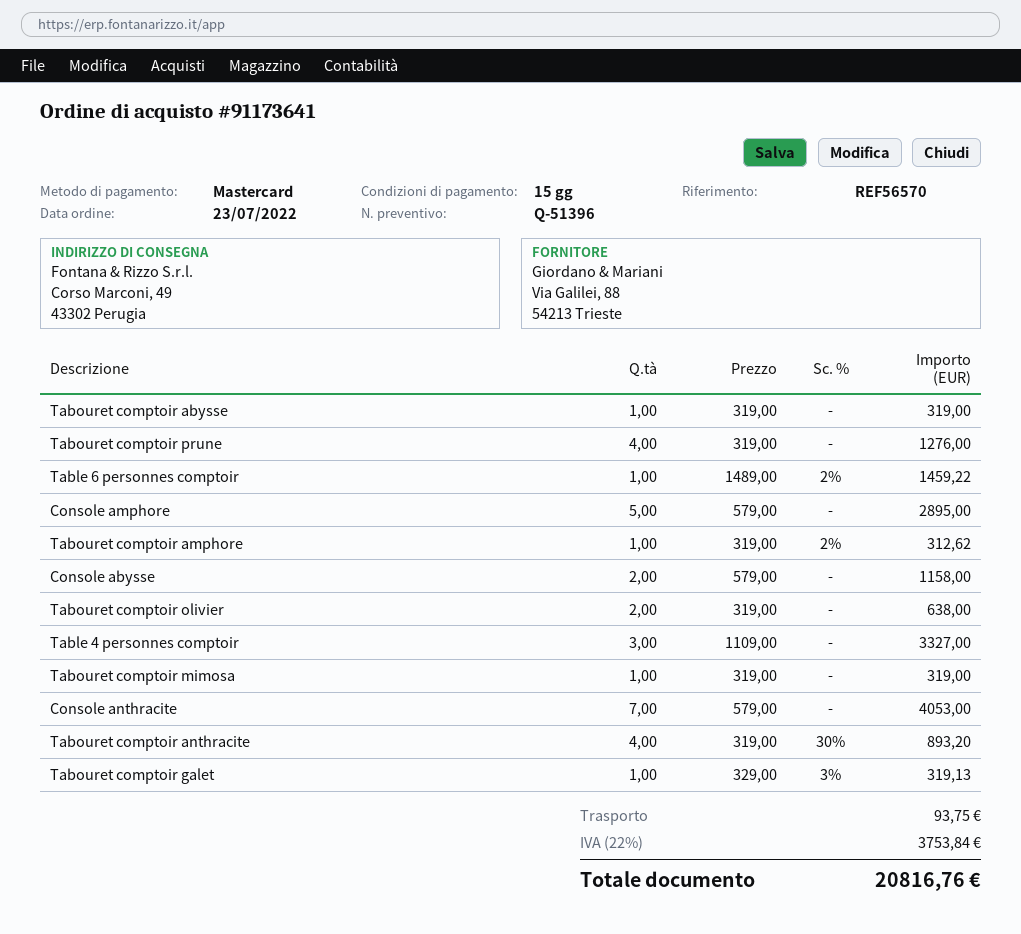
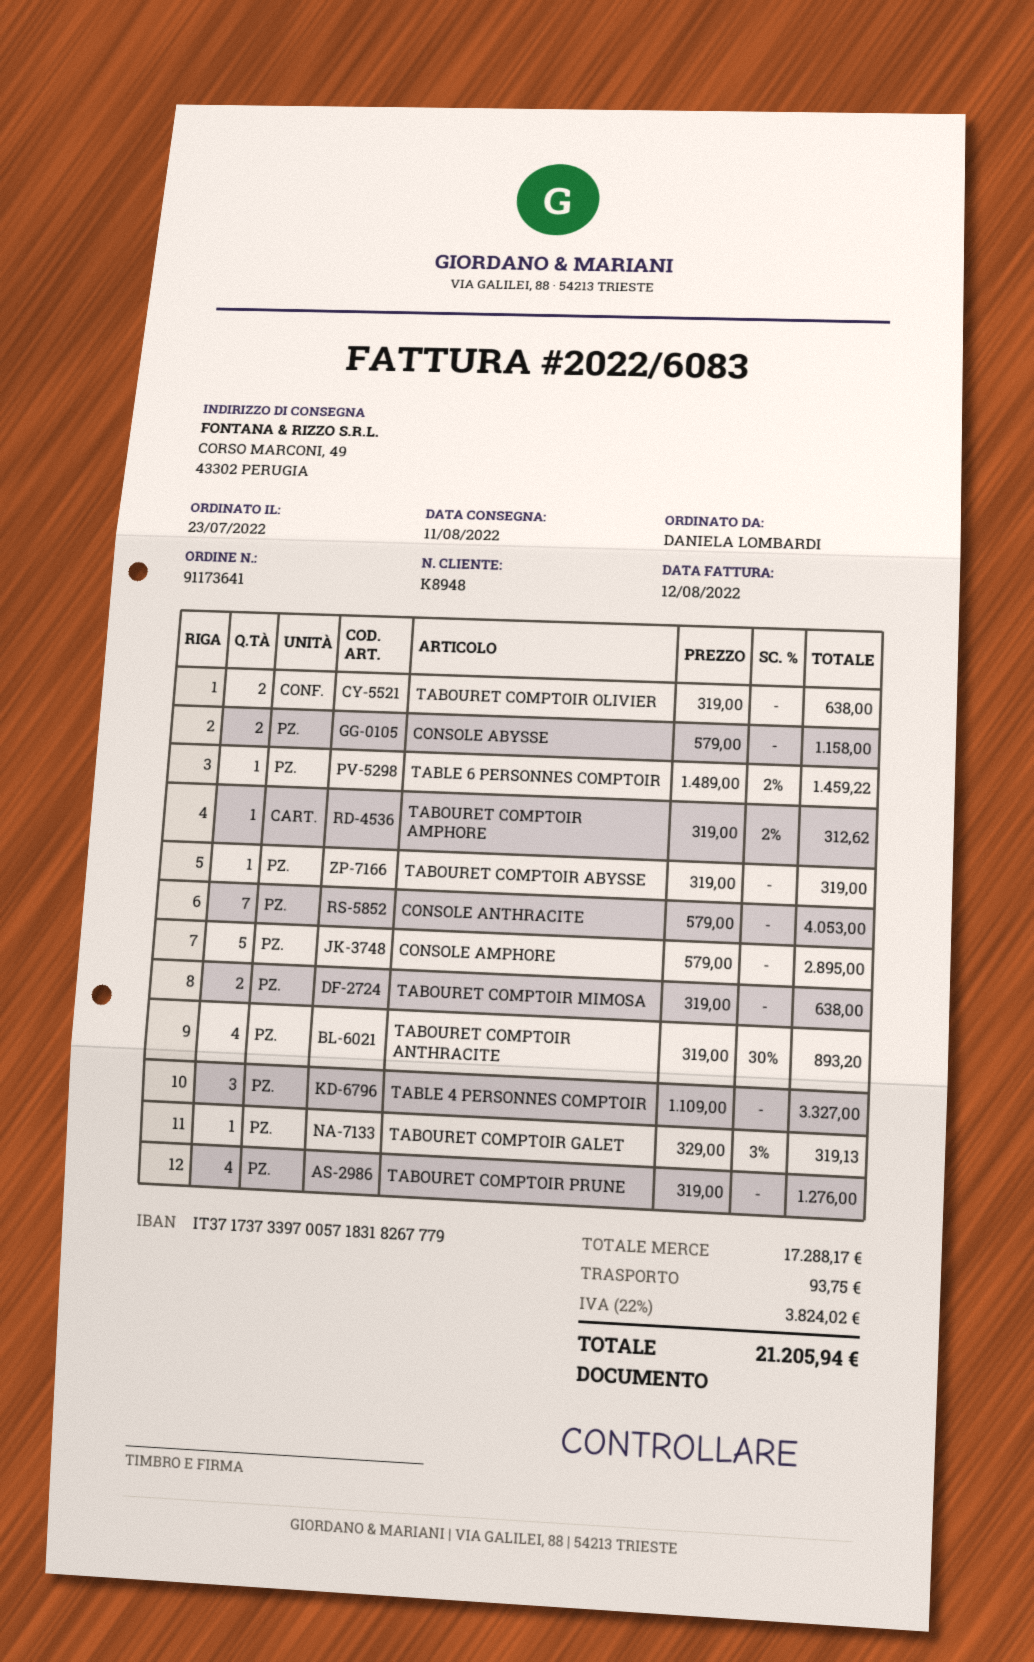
Tabouret comptoir mimosa: 1 x 319.00 = 319.00 -> 2 x 319.00 = 638.00
tax: 22% = 3753.84 -> 22% = 3824.02
total: 20816.76 -> 21205.94

